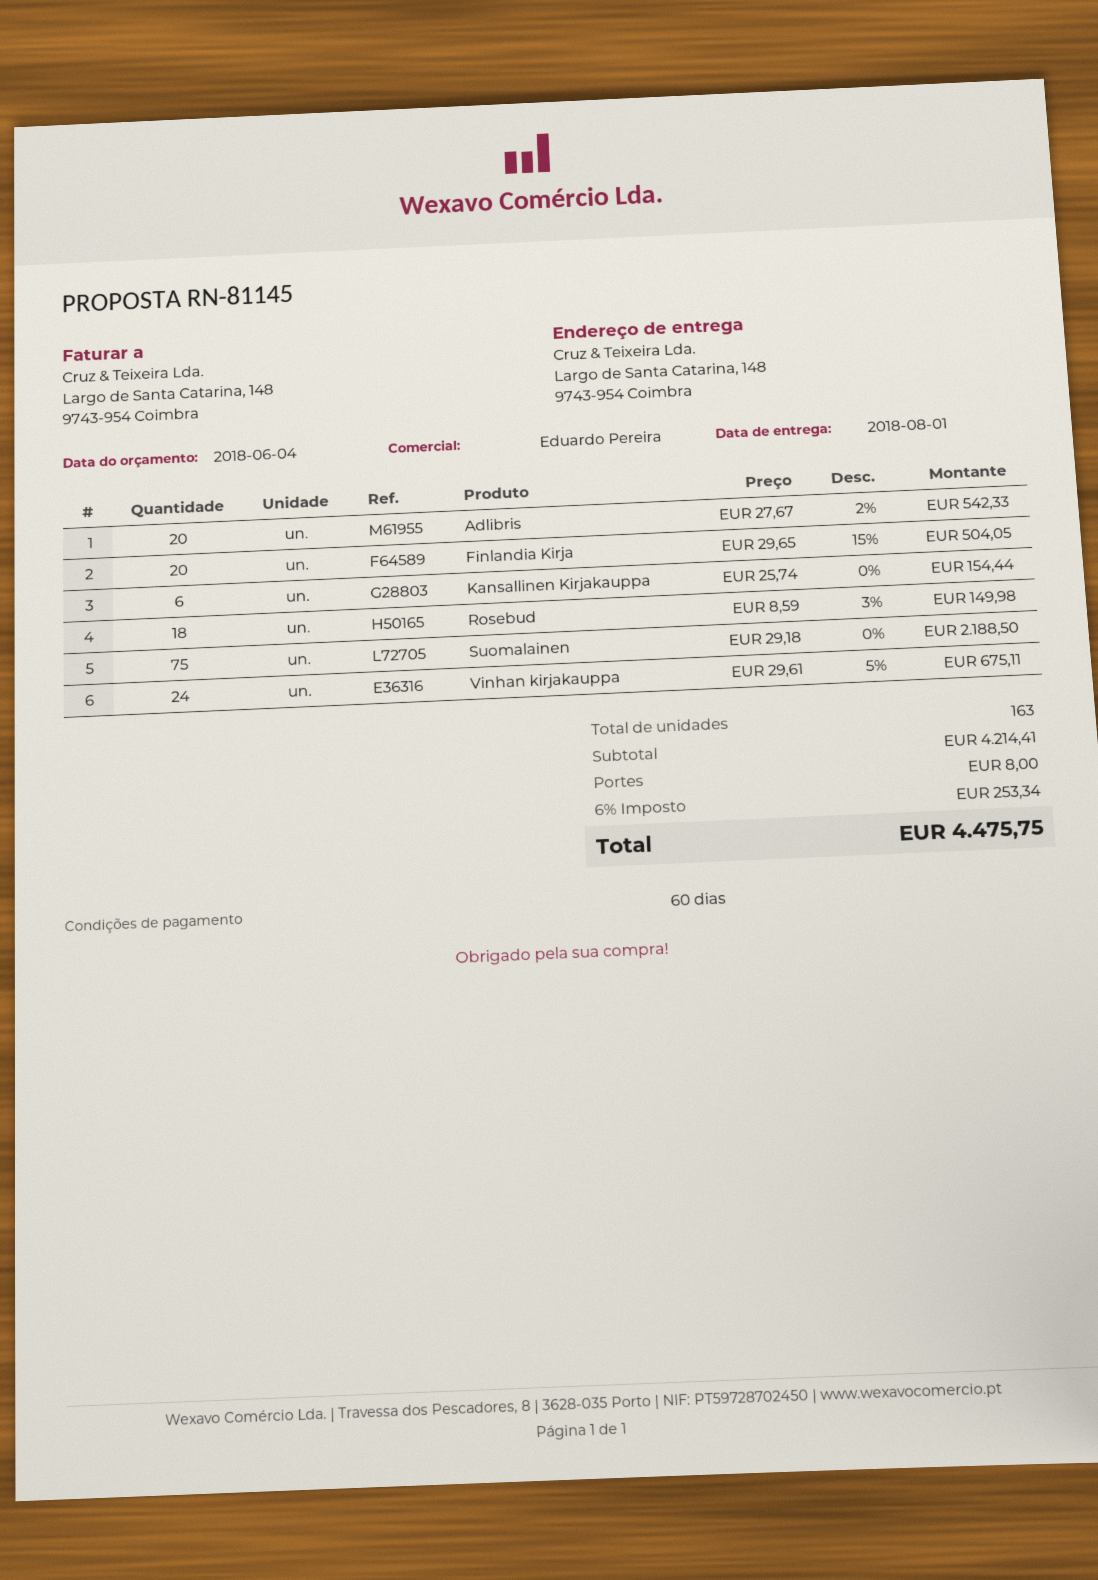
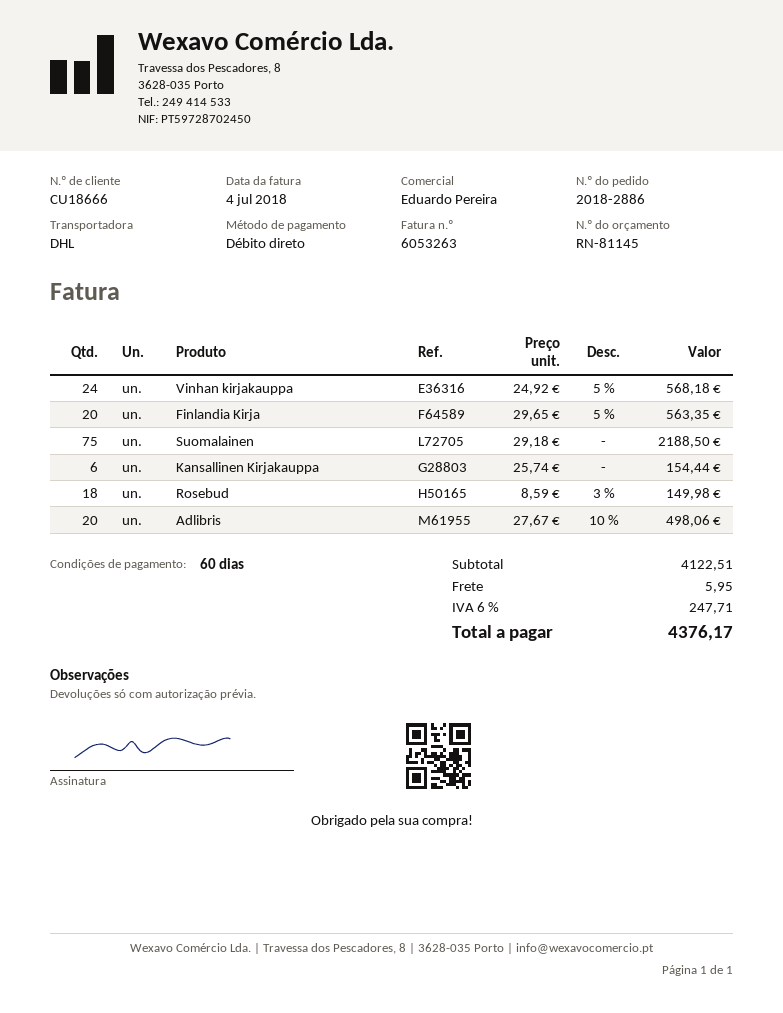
Adlibris: 20 x 27.67 - 2% = 542.33 -> 20 x 27.67 - 10% = 498.06
Finlandia Kirja: 20 x 29.65 - 15% = 504.05 -> 20 x 29.65 - 5% = 563.35
Vinhan kirjakauppa: 24 x 29.61 - 5% = 675.11 -> 24 x 24.92 - 5% = 568.18
subtotal: 4214.41 -> 4122.51
shipping: 8.00 -> 5.95
tax: 6% = 253.34 -> 6% = 247.71
total: 4475.75 -> 4376.17

